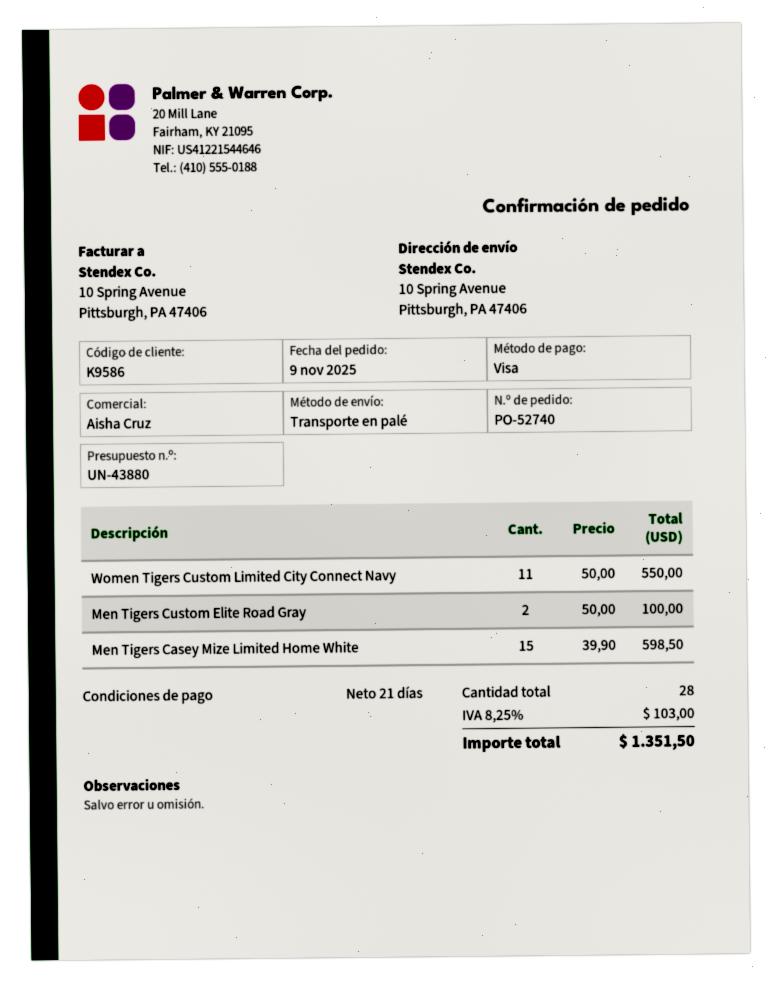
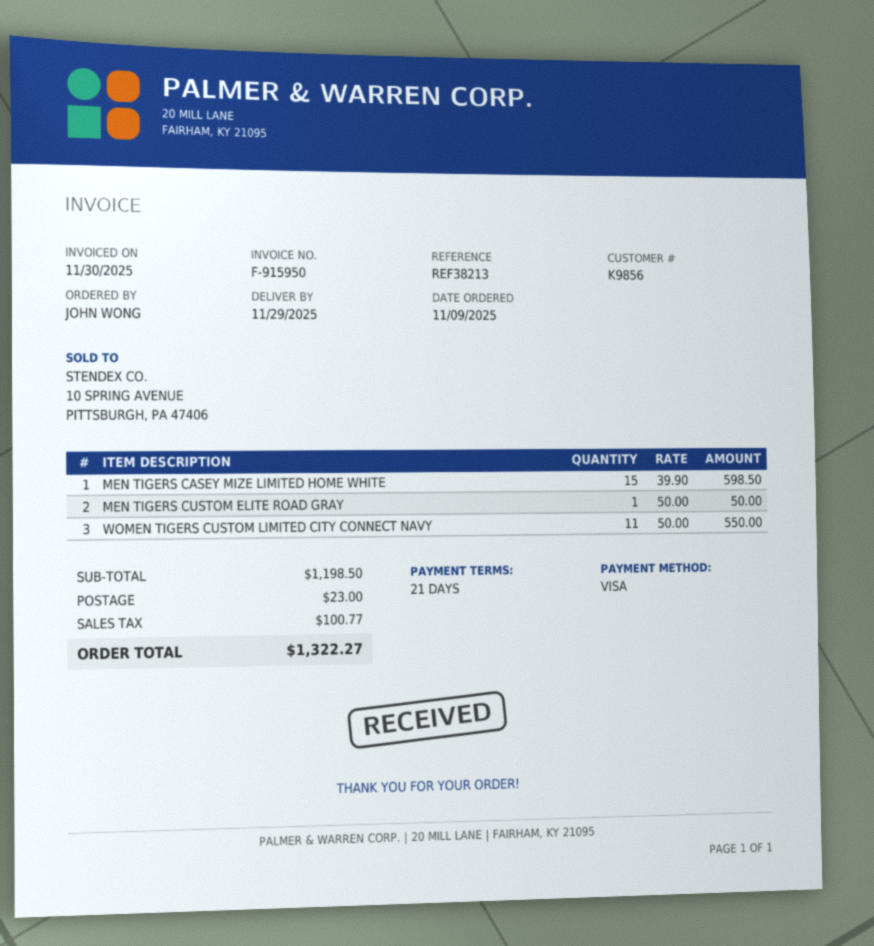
customer number: K9586 -> K9856
Men Tigers Custom Elite Road Gray: 2 x 50.00 = 100.00 -> 1 x 50.00 = 50.00
shipping: none -> 23.00
tax: 103.00 -> 100.77
total: 1351.50 -> 1322.27

